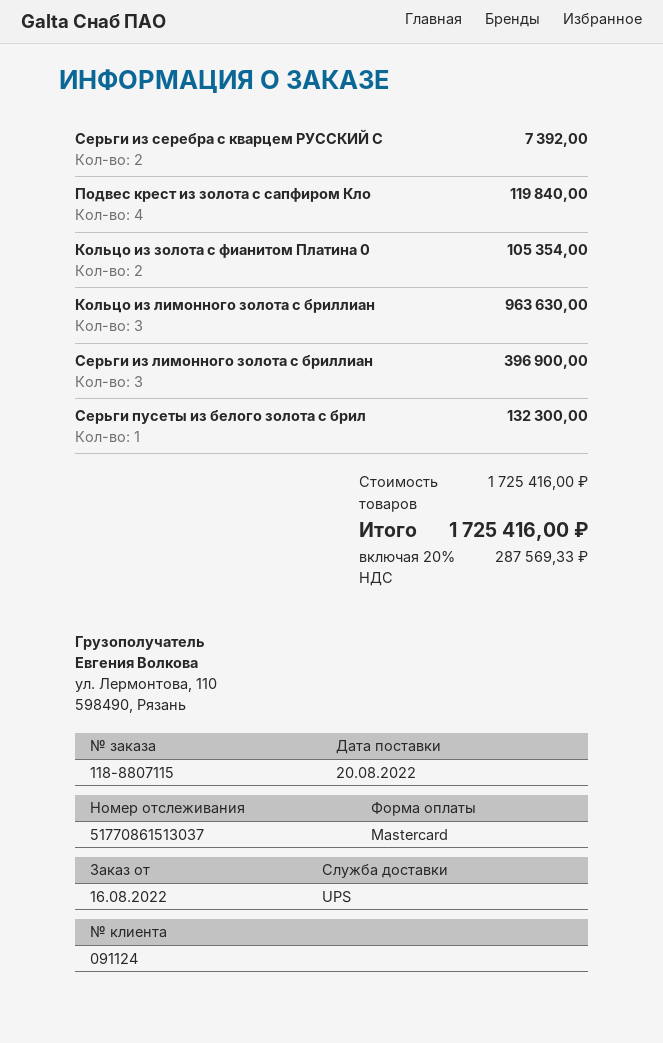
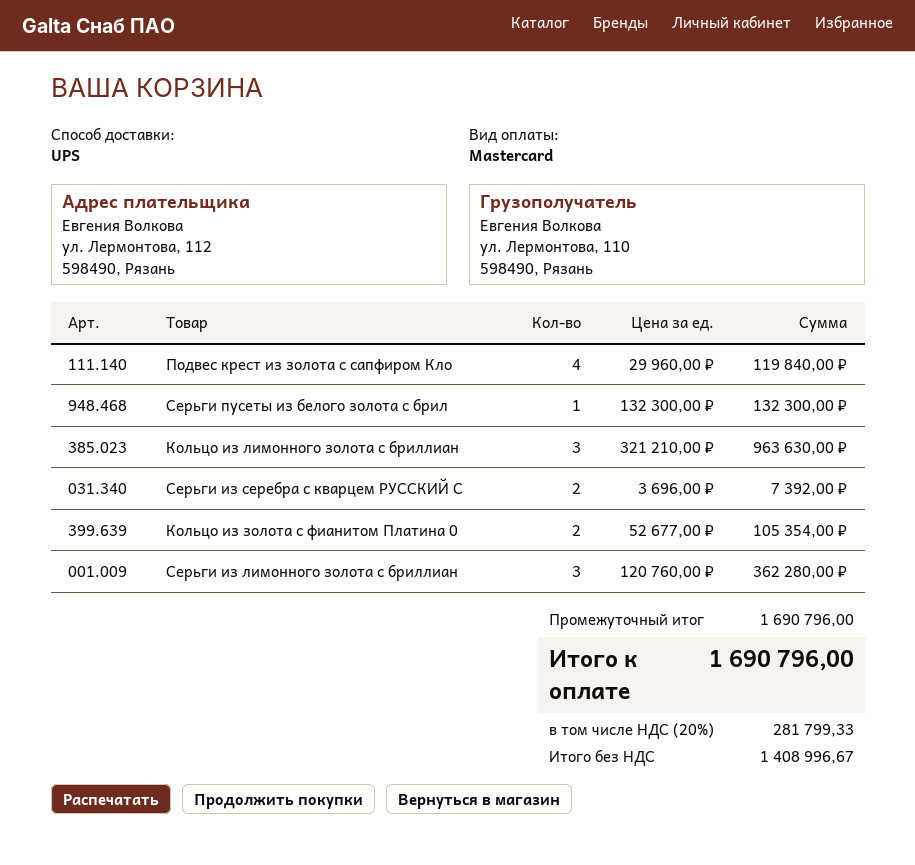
Серьги из лимонного золота с бриллиан: 3 for 396900.00 -> 3 for 362280.00
subtotal: 1725416.00 -> 1690796.00
tax: 20% = 287569.33 -> 20% = 281799.33
total: 1725416.00 -> 1690796.00

